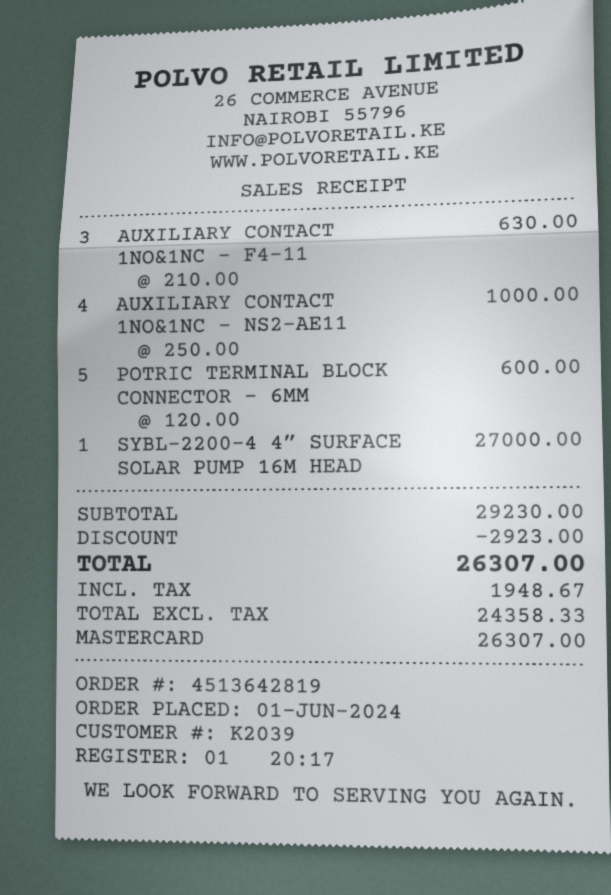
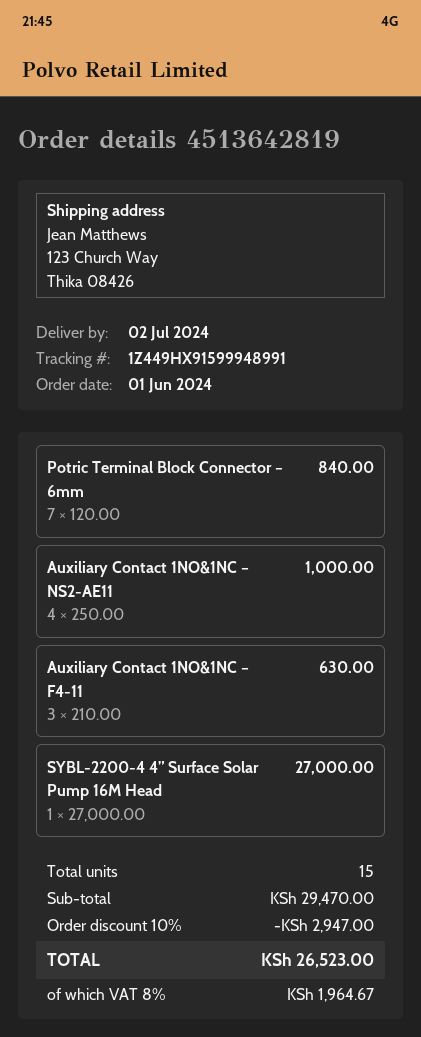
POTRIC TERMINAL BLOCK CONNECTOR – 6MM: 5 x 120.00 = 600.00 -> 7 x 120.00 = 840.00
subtotal: 29230.00 -> 29470.00
discount: 2923.00 -> 2947.00
tax: 1948.67 -> 1964.67
total: 26307.00 -> 26523.00

